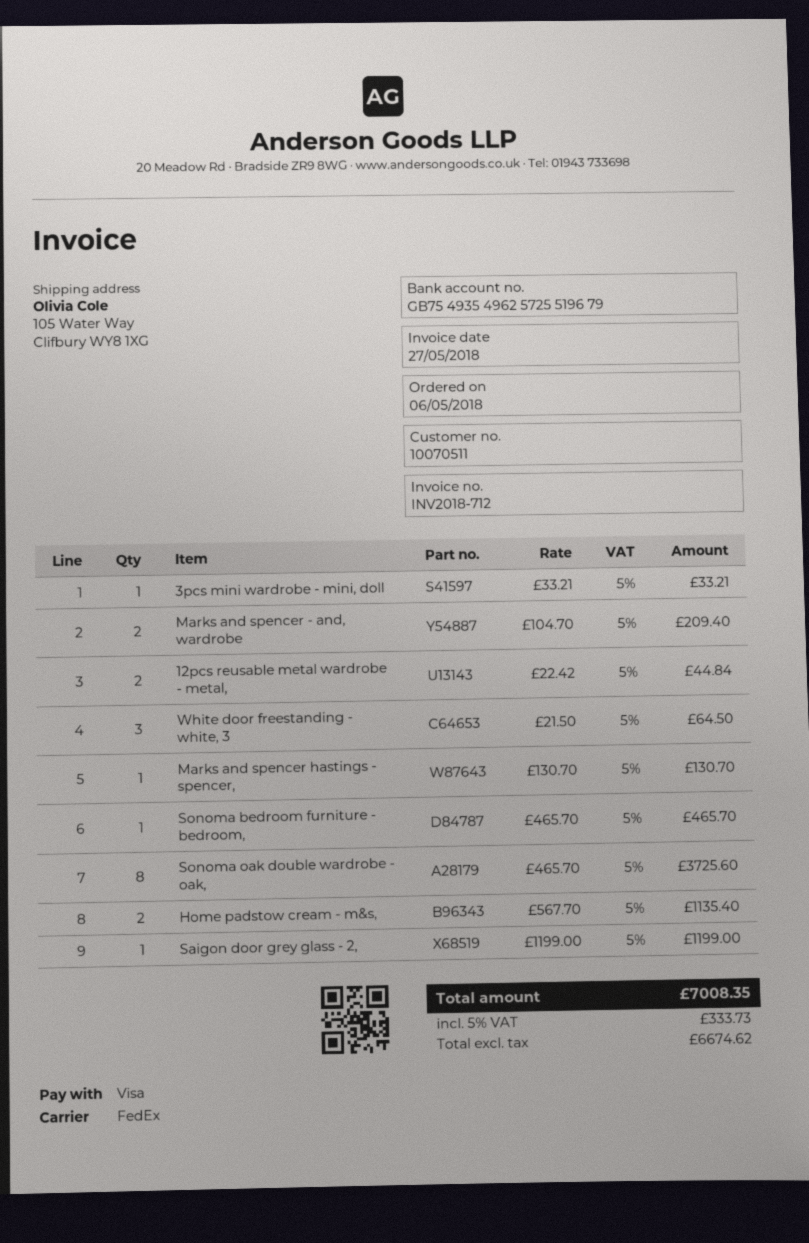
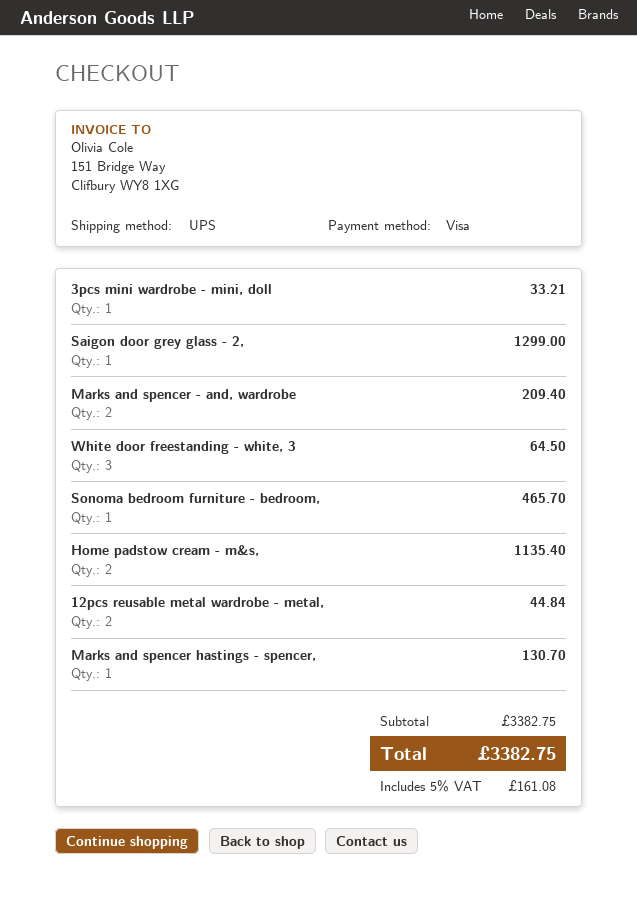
shipping method: FedEx -> UPS
Sonoma oak double wardrobe - oak,: 8 for 3725.60 -> none
Saigon door grey glass - 2,: 1 for 1199.00 -> 1 for 1299.00
tax: 5% = 333.73 -> 5% = 161.08
total: 7008.35 -> 3382.75

